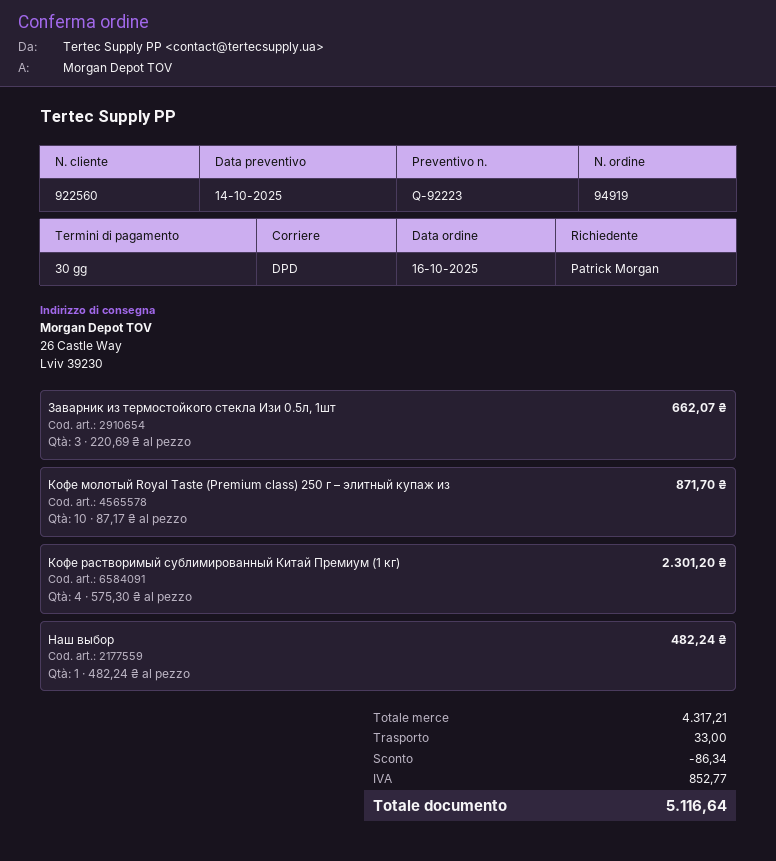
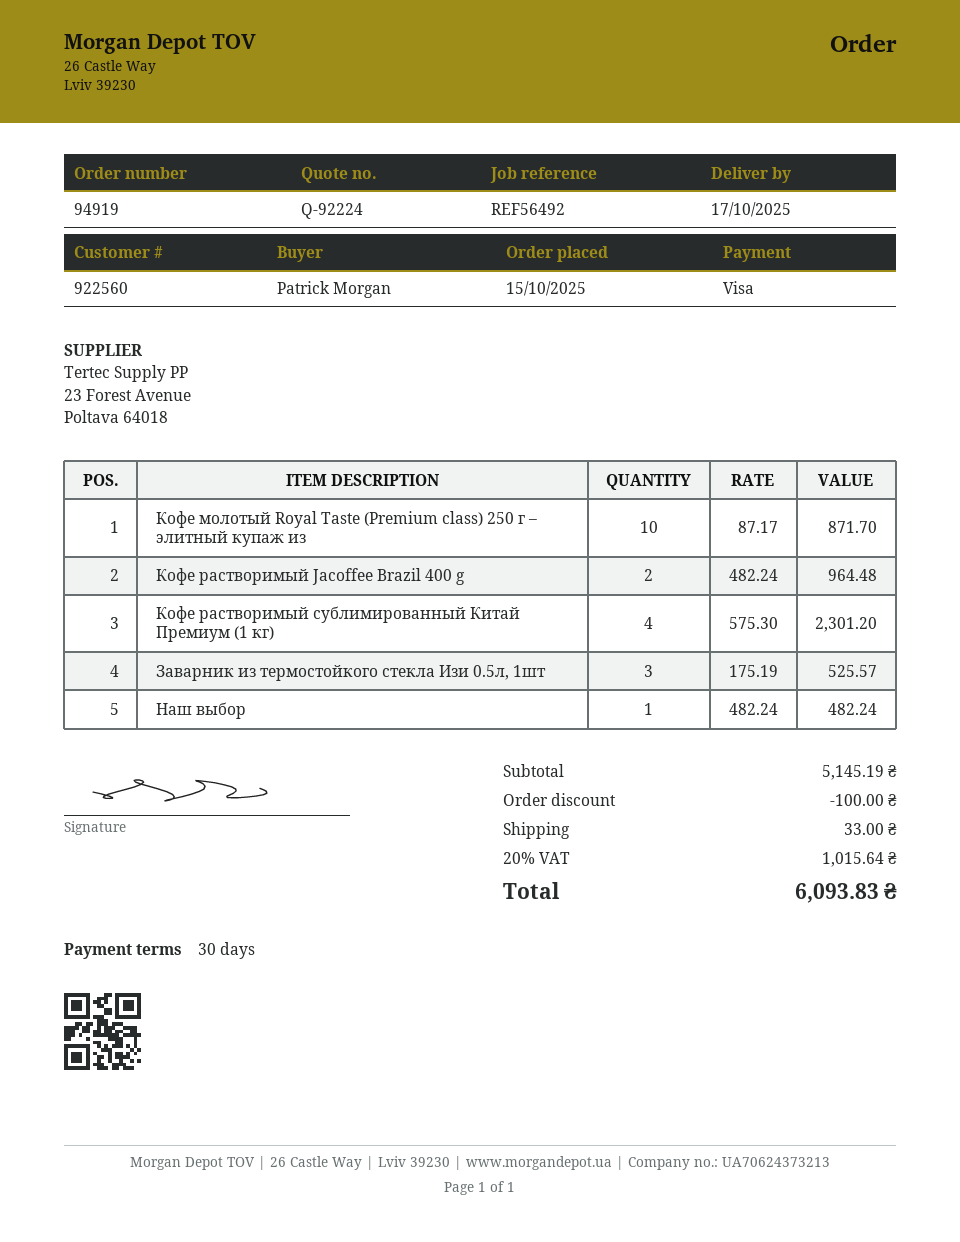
quote number: Q-92223 -> Q-92224
order date: 2025-10-16 -> 2025-10-15
Заварник из термостойкого стекла Изи 0.5л, 1шт: 3 x 220.69 = 662.07 -> 3 x 175.19 = 525.57
Кофе растворимый Jacoffee Brazil 400 g: none -> 2 x 482.24 = 964.48
subtotal: 4317.21 -> 5145.19
discount: 86.34 -> 100.00
tax: 852.77 -> 1015.64
total: 5116.64 -> 6093.83

